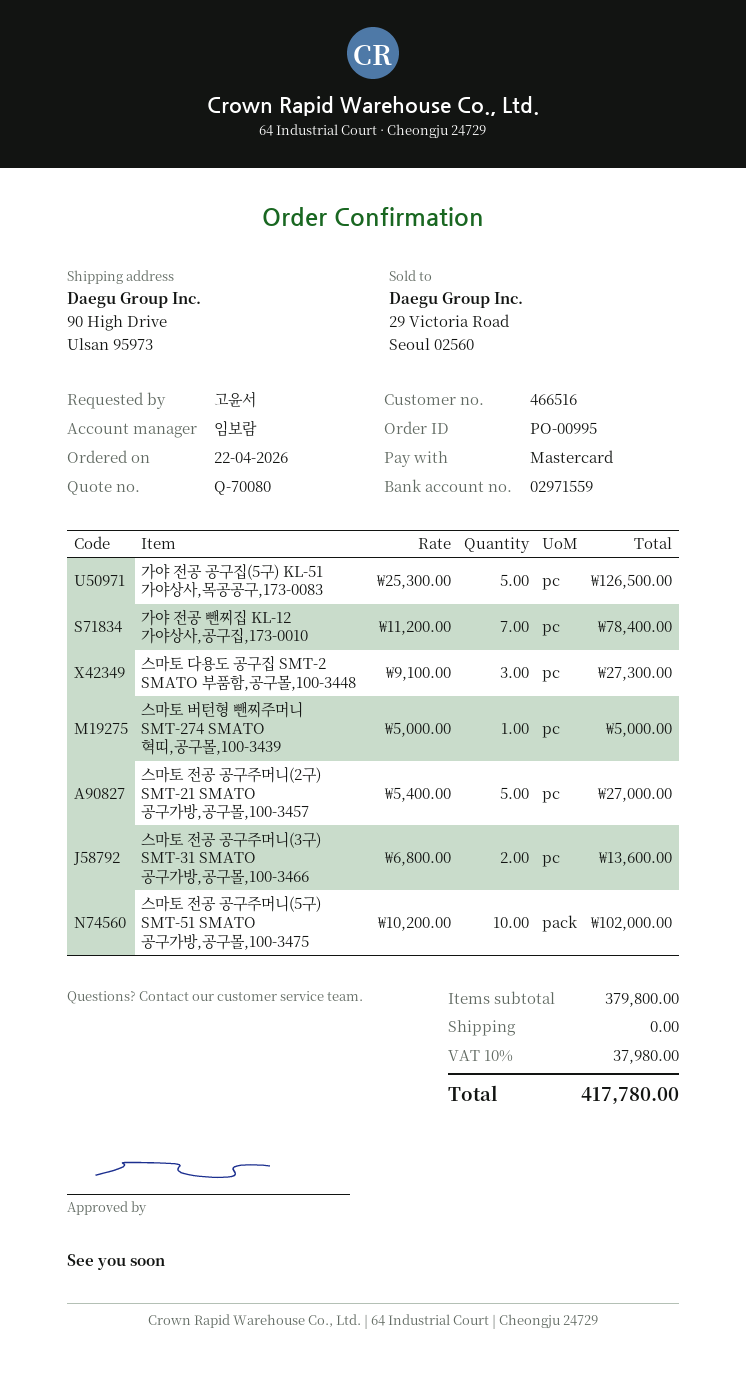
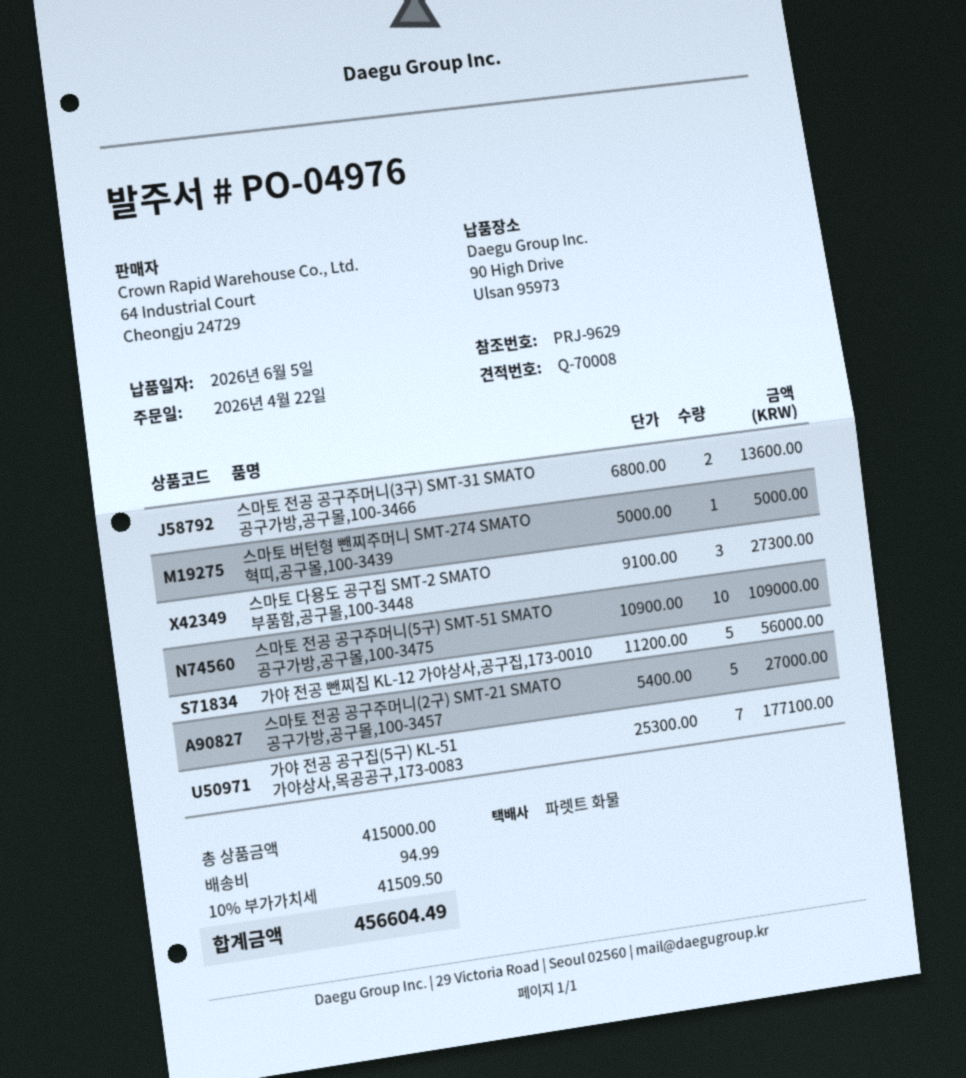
quote number: Q-70080 -> Q-70008
order number: PO-00995 -> PO-04976
가야 전공 공구집(5구) KL-51 가야상사,목공공구,173-0083: 5 x 25300.00 = 126500.00 -> 7 x 25300.00 = 177100.00
가야 전공 뺀찌집 KL-12 가야상사,공구집,173-0010: 7 x 11200.00 = 78400.00 -> 5 x 11200.00 = 56000.00
스마토 전공 공구주머니(5구) SMT-51 SMATO 공구가방,공구몰,100-3475: 10 x 10200.00 = 102000.00 -> 10 x 10900.00 = 109000.00
subtotal: 379800.00 -> 415000.00
shipping: 0.00 -> 94.99
tax: 10% = 37980.00 -> 10% = 41509.50
total: 417780.00 -> 456604.49

